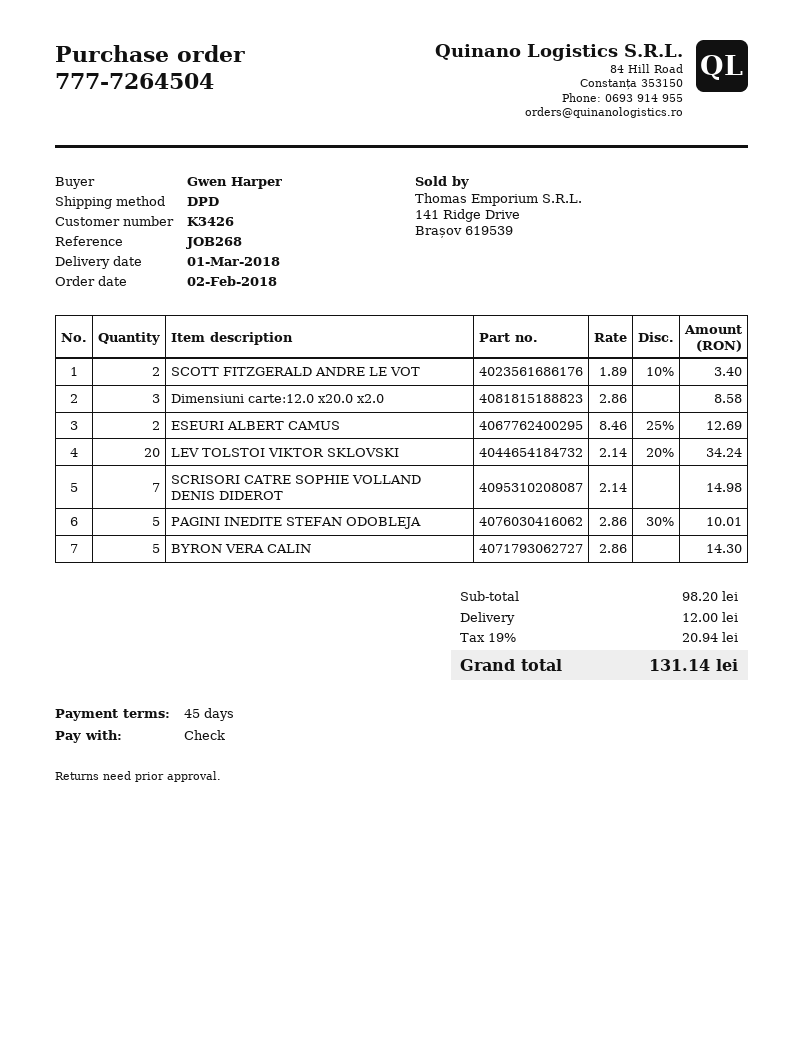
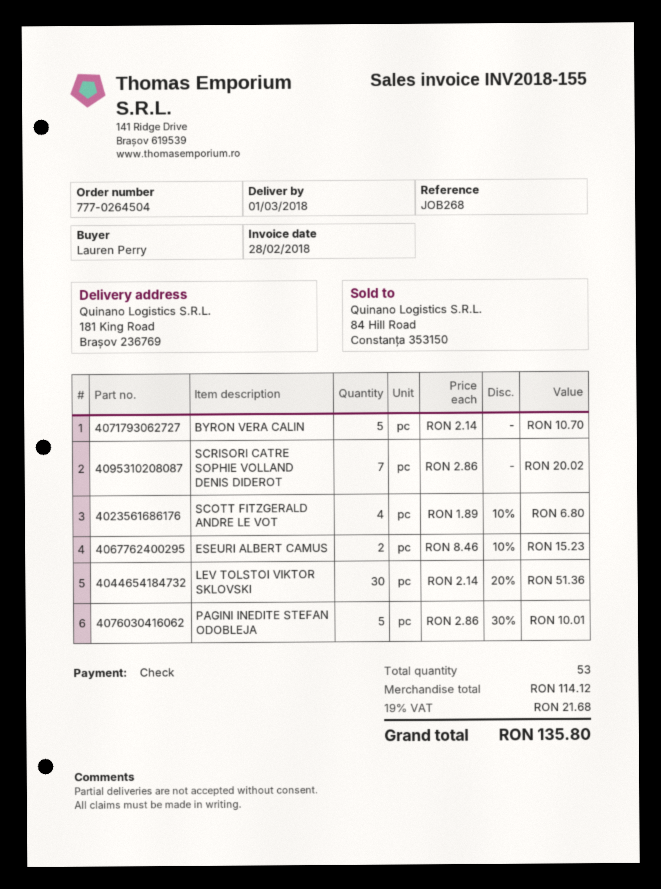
order number: 777-7264504 -> 777-0264504
ordered by: Gwen Harper -> Lauren Perry
SCOTT FITZGERALD ANDRE LE VOT: 2 x 1.89 - 10% = 3.40 -> 4 x 1.89 - 10% = 6.80
Dimensiuni carte:12.0 x20.0 x2.0: 3 x 2.86 = 8.58 -> none
ESEURI ALBERT CAMUS: 2 x 8.46 - 25% = 12.69 -> 2 x 8.46 - 10% = 15.23
LEV TOLSTOI VIKTOR SKLOVSKI: 20 x 2.14 - 20% = 34.24 -> 30 x 2.14 - 20% = 51.36
SCRISORI CATRE SOPHIE VOLLAND DENIS DIDEROT: 7 x 2.14 = 14.98 -> 7 x 2.86 = 20.02
BYRON VERA CALIN: 5 x 2.86 = 14.30 -> 5 x 2.14 = 10.70
subtotal: 98.20 -> 114.12
shipping: 12.00 -> none
tax: 19% = 20.94 -> 19% = 21.68
total: 131.14 -> 135.80

